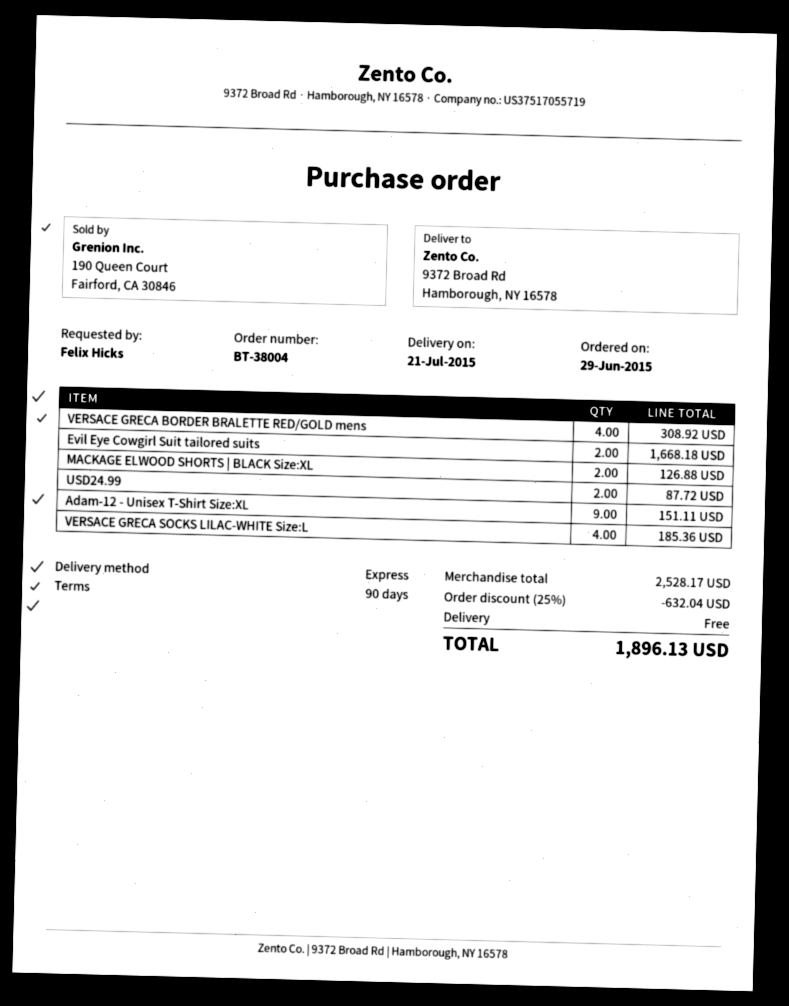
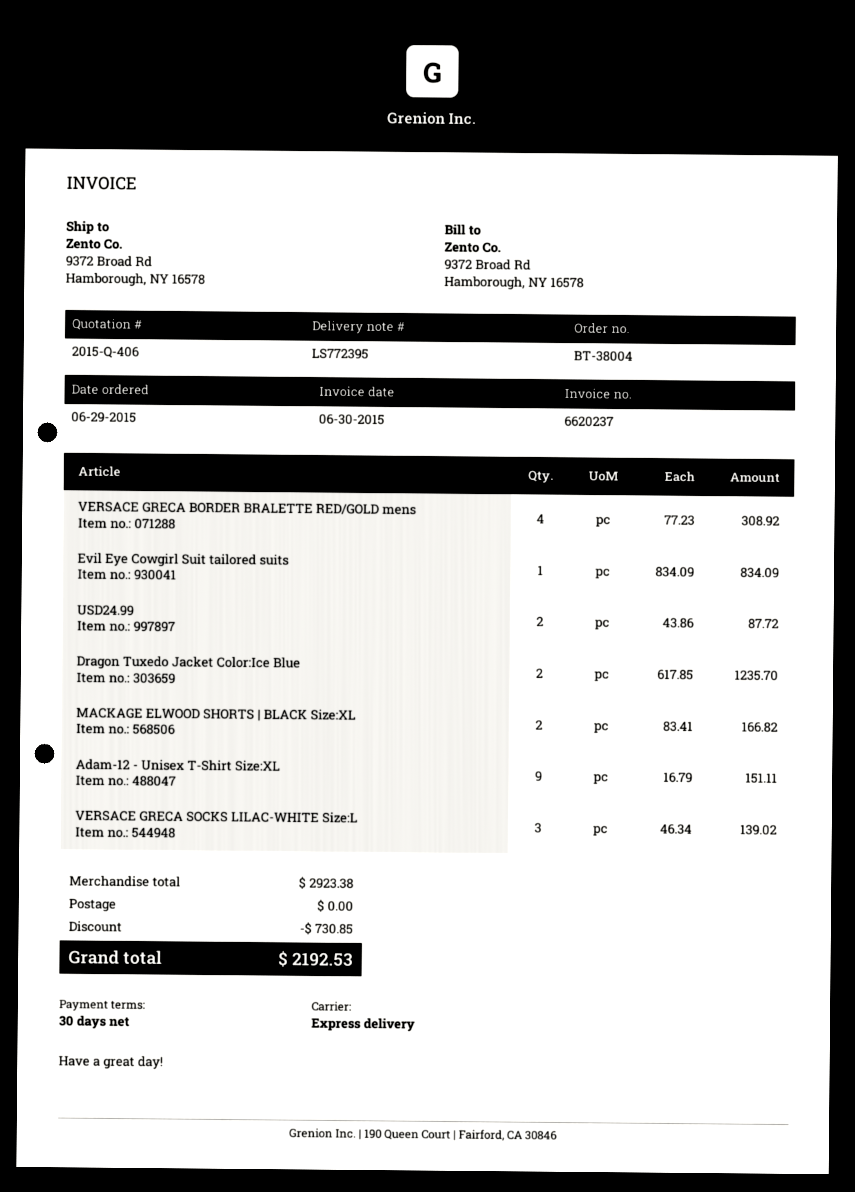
payment terms: 90 days -> 30 days
Evil Eye Cowgirl Suit tailored suits: 2 for 1668.18 -> 1 for 834.09
MACKAGE ELWOOD SHORTS | BLACK Size:XL: 2 for 126.88 -> 2 for 166.82
VERSACE GRECA SOCKS LILAC-WHITE Size:L: 4 for 185.36 -> 3 for 139.02
Dragon Tuxedo Jacket Color:Ice Blue: none -> 2 for 1235.70
subtotal: 2528.17 -> 2923.38
discount: 632.04 -> 730.85
total: 1896.13 -> 2192.53

